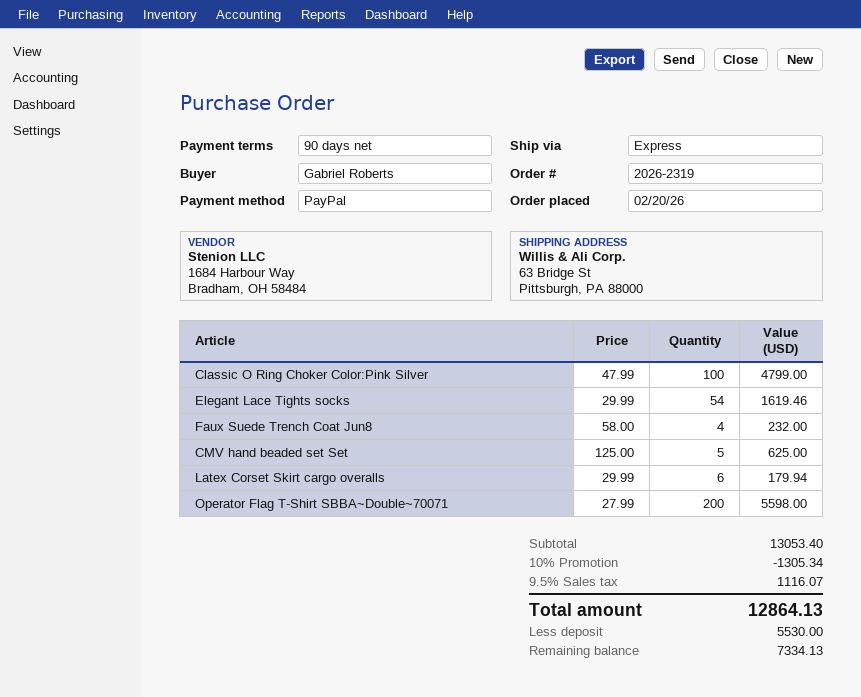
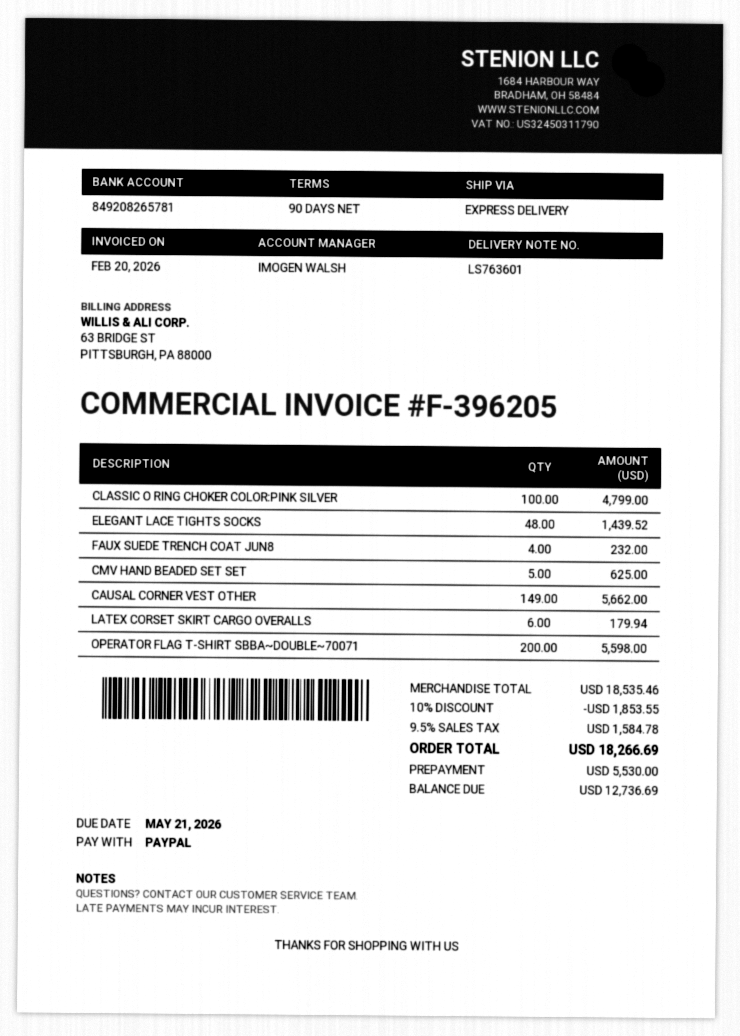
Elegant Lace Tights socks: 54 for 1619.46 -> 48 for 1439.52
CAUSAL CORNER VEST OTHER: none -> 149 for 5662.00
subtotal: 13053.40 -> 18535.46
discount: 10% = 1305.34 -> 10% = 1853.55
tax: 9.5% = 1116.07 -> 9.5% = 1584.78
total: 12864.13 -> 18266.69
balance: 7334.13 -> 12736.69

